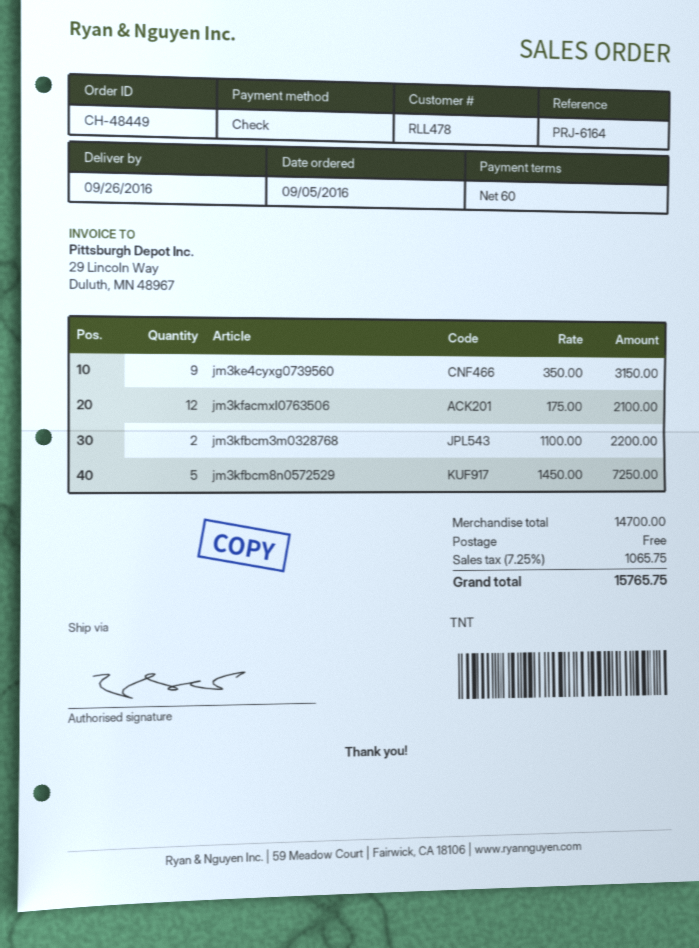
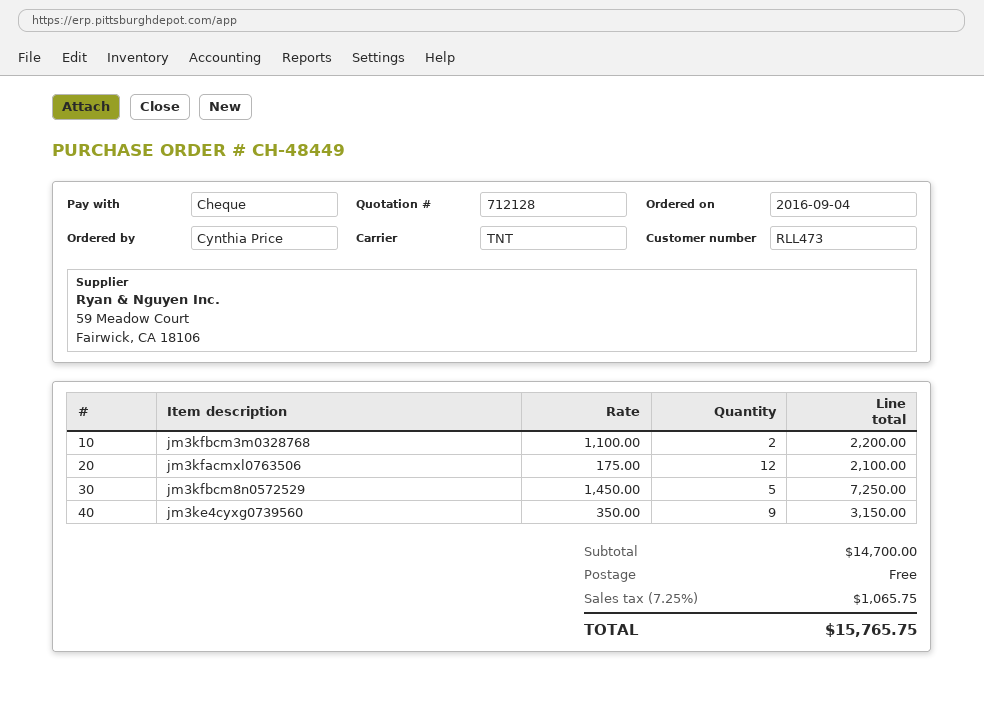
order date: 2016-09-05 -> 2016-09-04
customer number: RLL478 -> RLL473

